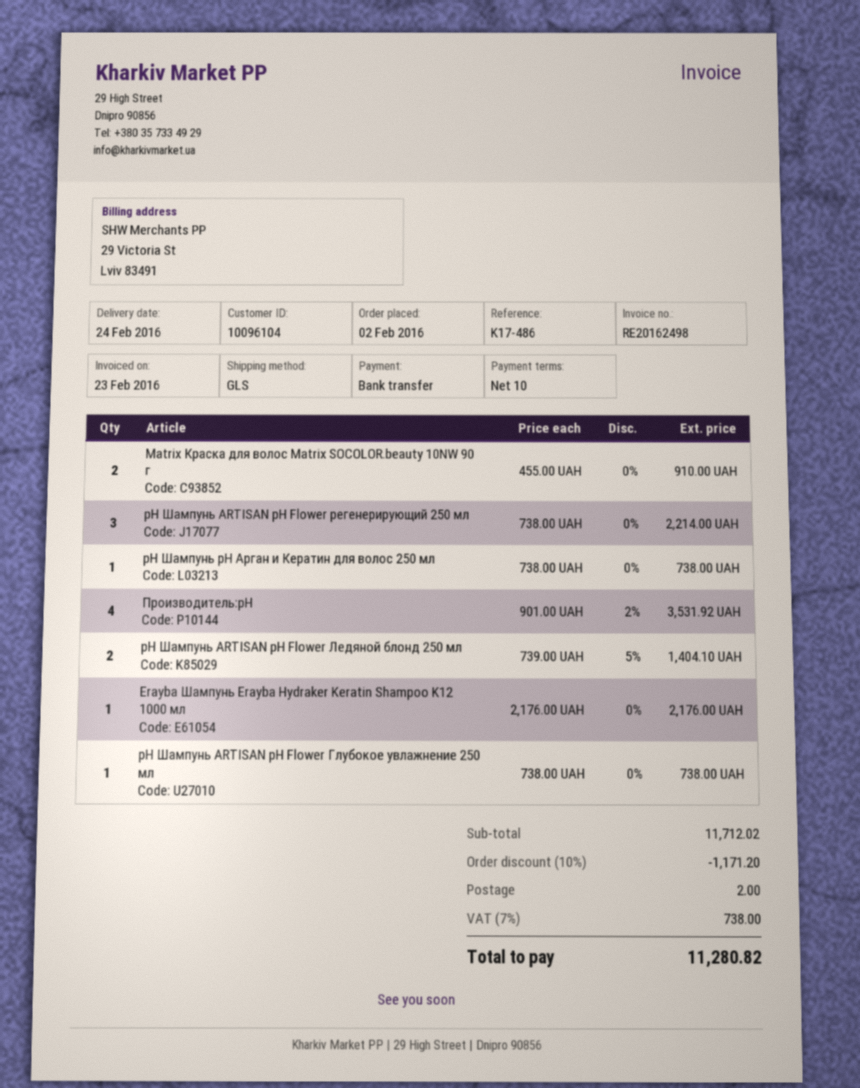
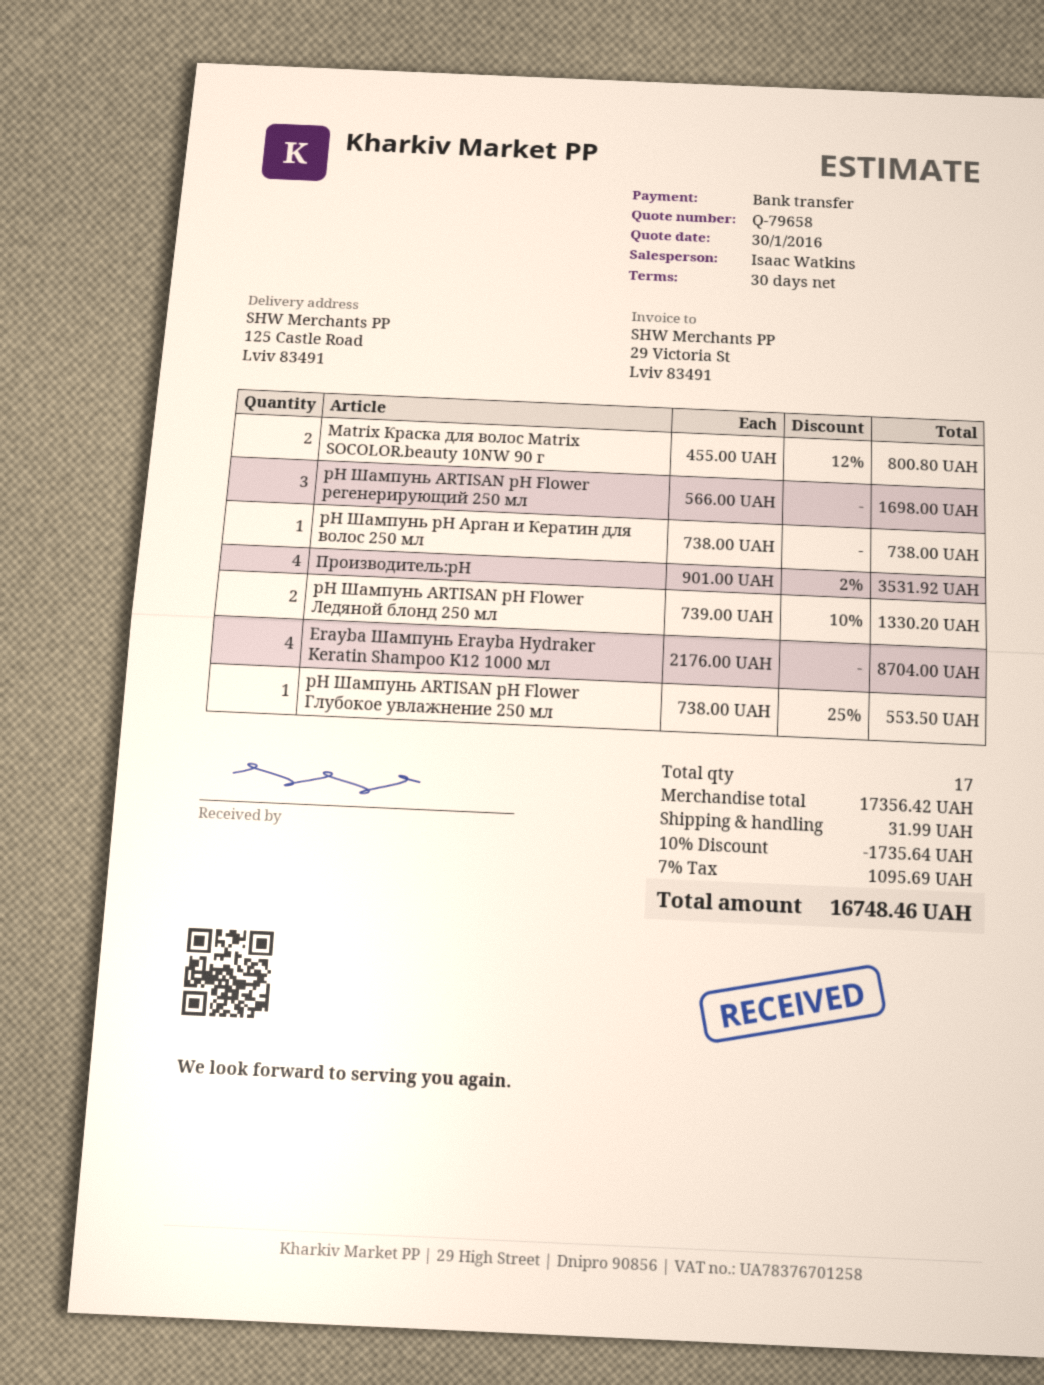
payment terms: 10 days -> 30 days
Matrix Краска для волос Matrix SOCOLOR.beauty 10NW 90 г: 2 x 455.00 = 910.00 -> 2 x 455.00 - 12% = 800.80
pH Шампунь ARTISAN pH Flower регенерирующий 250 мл: 3 x 738.00 = 2214.00 -> 3 x 566.00 = 1698.00
pH Шампунь ARTISAN pH Flower Ледяной блонд 250 мл: 2 x 739.00 - 5% = 1404.10 -> 2 x 739.00 - 10% = 1330.20
Erayba Шампунь Erayba Hydraker Keratin Shampoo K12 1000 мл: 1 x 2176.00 = 2176.00 -> 4 x 2176.00 = 8704.00
pH Шампунь ARTISAN pH Flower Глубокое увлажнение 250 мл: 1 x 738.00 = 738.00 -> 1 x 738.00 - 25% = 553.50
subtotal: 11712.02 -> 17356.42
discount: 10% = 1171.20 -> 10% = 1735.64
shipping: 2.00 -> 31.99
tax: 7% = 738.00 -> 7% = 1095.69
total: 11280.82 -> 16748.46

